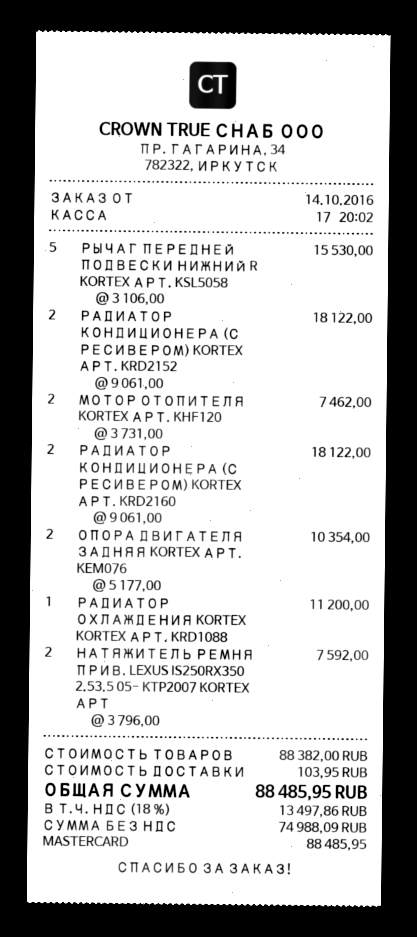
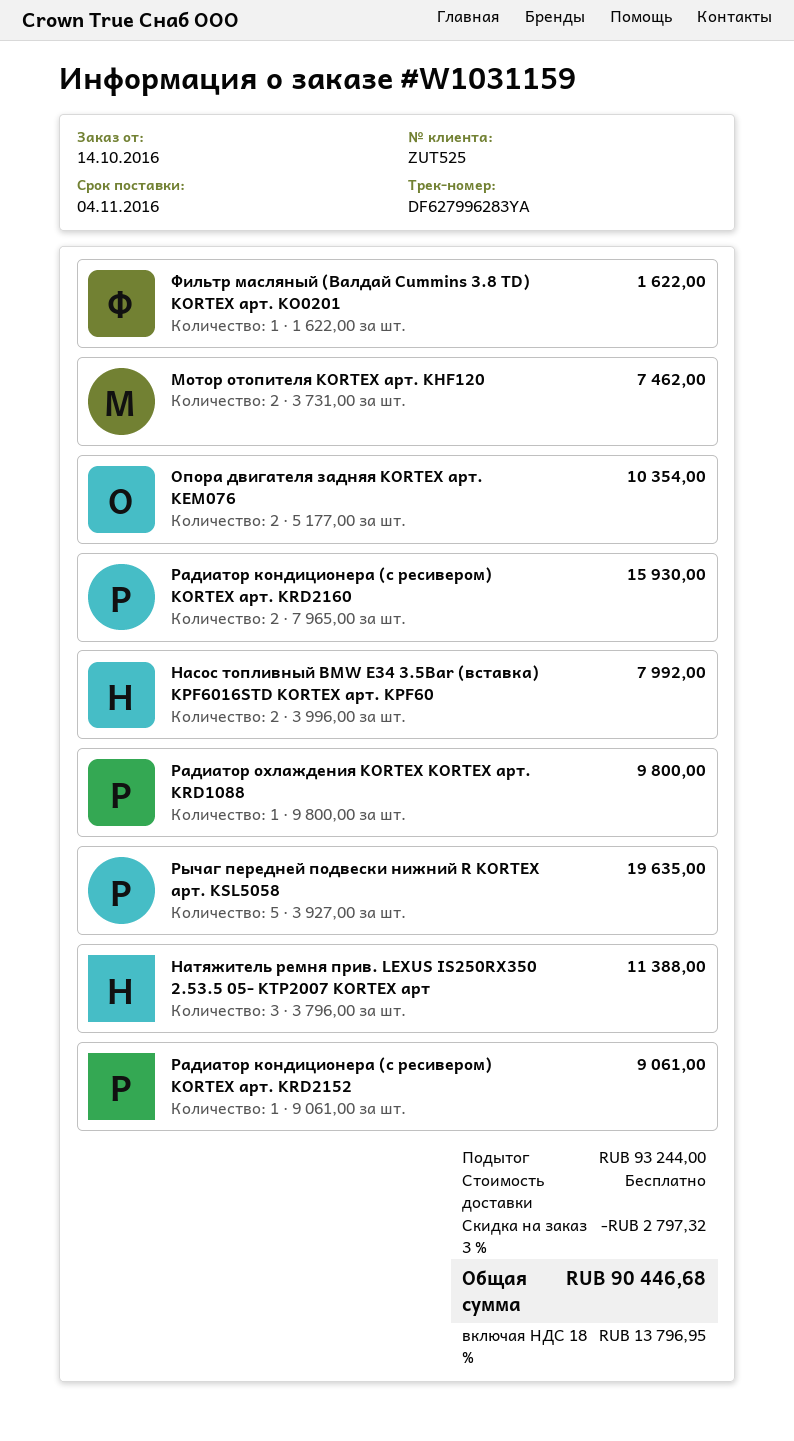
РЫЧАГ ПЕРЕДНЕЙ ПОДВЕСКИ НИЖНИЙ R KORTEX АРТ. KSL5058: 5 x 3106.00 = 15530.00 -> 5 x 3927.00 = 19635.00
РАДИАТОР КОНДИЦИОНЕРА (С РЕСИВЕРОМ) KORTEX АРТ. KRD2152: 2 x 9061.00 = 18122.00 -> 1 x 9061.00 = 9061.00
РАДИАТОР КОНДИЦИОНЕРА (С РЕСИВЕРОМ) KORTEX АРТ. KRD2160: 2 x 9061.00 = 18122.00 -> 2 x 7965.00 = 15930.00
РАДИАТОР ОХЛАЖДЕНИЯ KORTEX KORTEX АРТ. KRD1088: 1 x 11200.00 = 11200.00 -> 1 x 9800.00 = 9800.00
НАТЯЖИТЕЛЬ РЕМНЯ ПРИВ. LEXUS IS250RX350 2.53.5 05- KTP2007 KORTEX АРТ: 2 x 3796.00 = 7592.00 -> 3 x 3796.00 = 11388.00
Фильтр масляный (Валдай Cummins 3.8 TD) KORTEX арт. KO0201: none -> 1 x 1622.00 = 1622.00
Насос топливный BMW E34 3.5Bar (вставка) KPF6016STD KORTEX арт. KPF60: none -> 2 x 3996.00 = 7992.00
subtotal: 88382.00 -> 93244.00
discount: none -> 3% = 2797.32
shipping: 103.95 -> 0.00
tax: 18% = 13497.86 -> 18% = 13796.95
total: 88485.95 -> 90446.68

